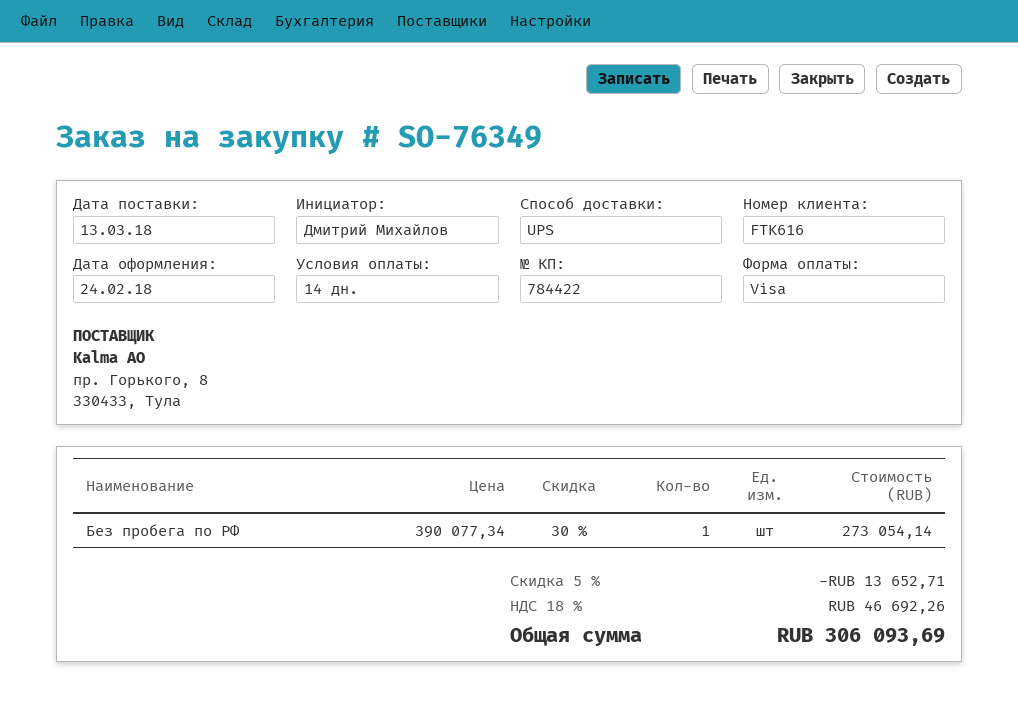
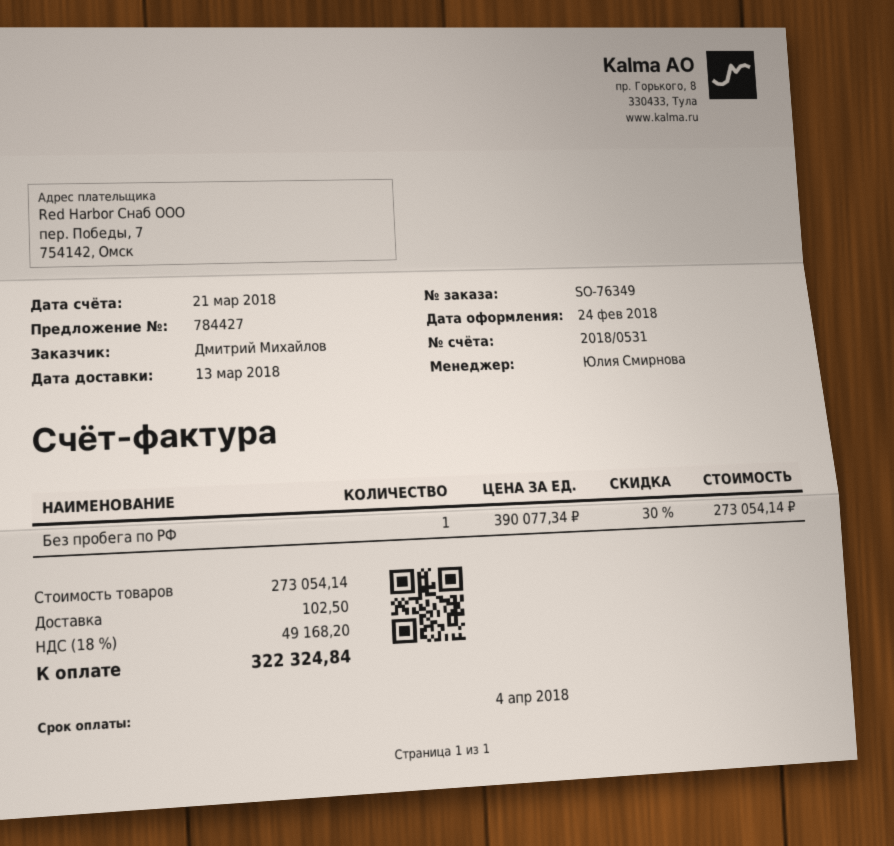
quote number: 784422 -> 784427
discount: 5% = 13652.71 -> none
shipping: none -> 102.50
tax: 18% = 46692.26 -> 18% = 49168.20
total: 306093.69 -> 322324.84

